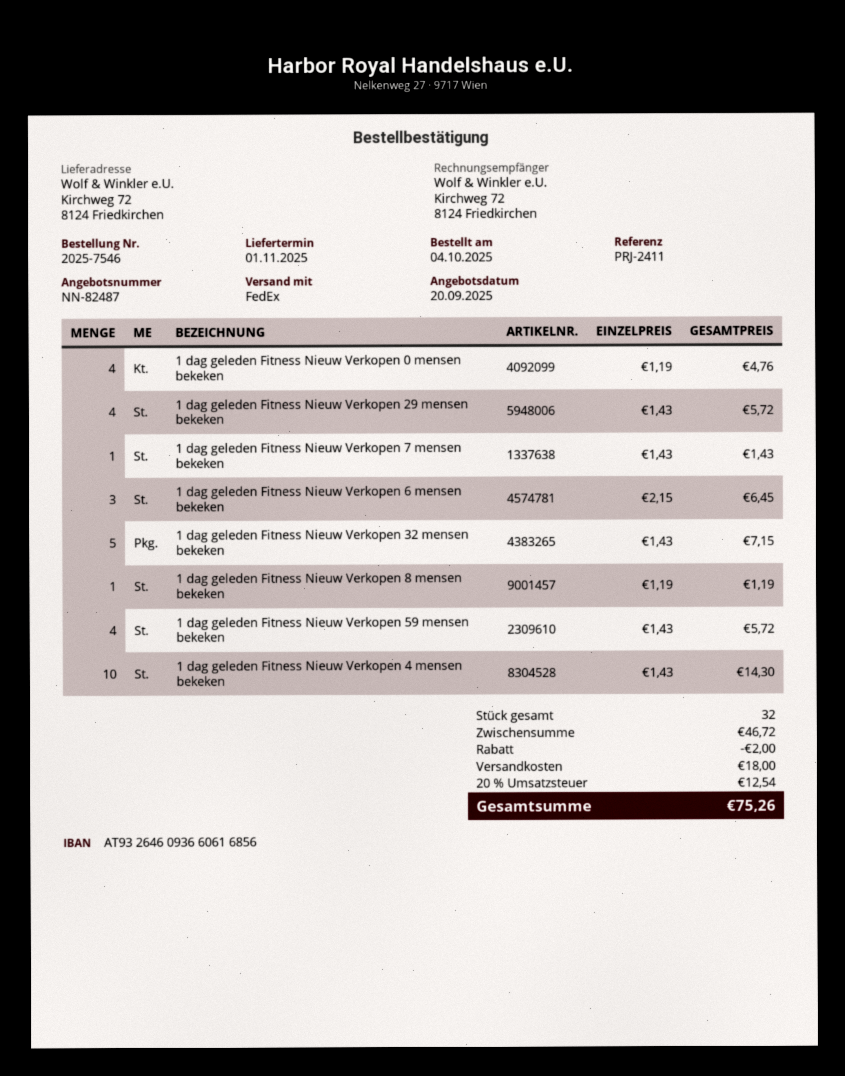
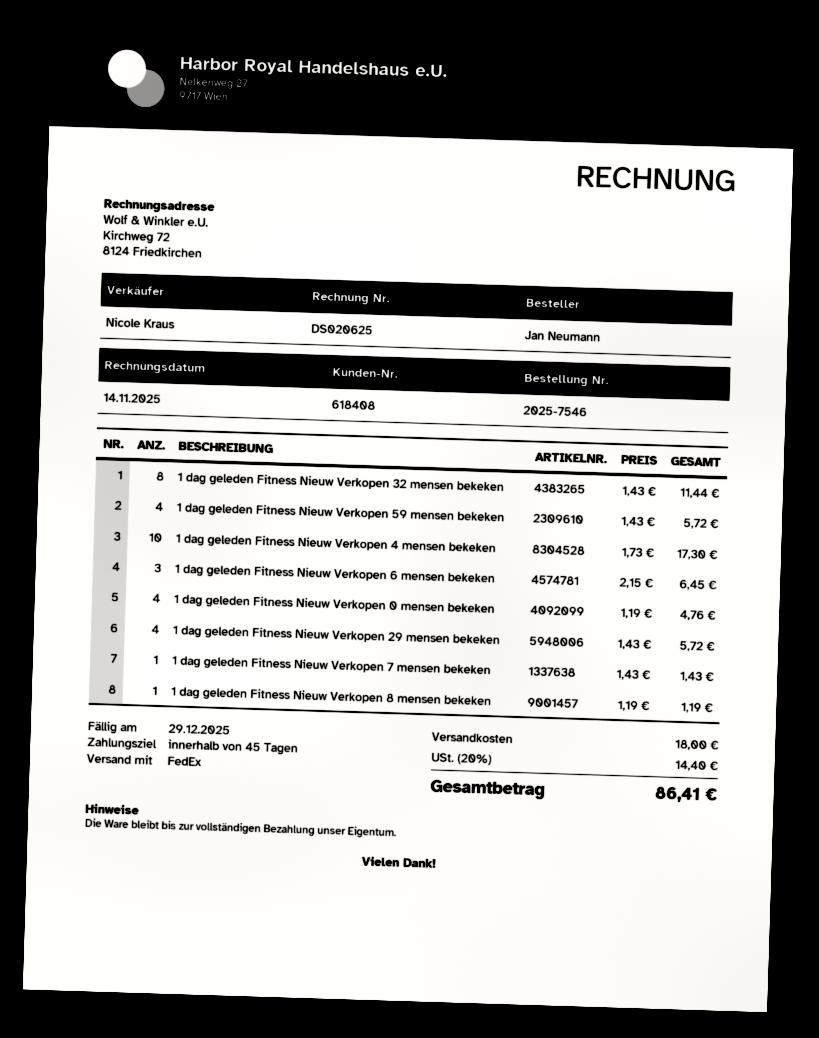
1 dag geleden Fitness Nieuw Verkopen 32 mensen bekeken: 5 x 1.43 = 7.15 -> 8 x 1.43 = 11.44
1 dag geleden Fitness Nieuw Verkopen 4 mensen bekeken: 10 x 1.43 = 14.30 -> 10 x 1.73 = 17.30
discount: 2.00 -> none
tax: 20% = 12.54 -> 20% = 14.40
total: 75.26 -> 86.41

